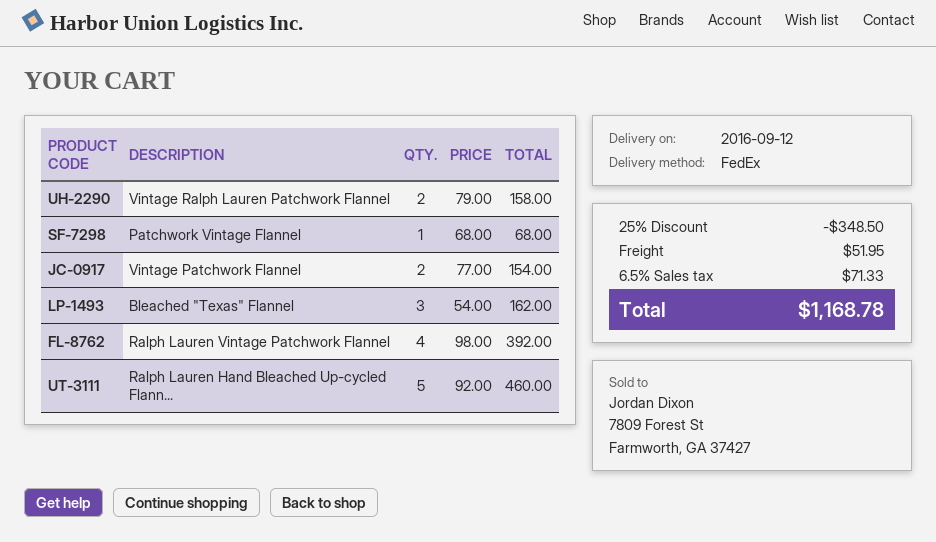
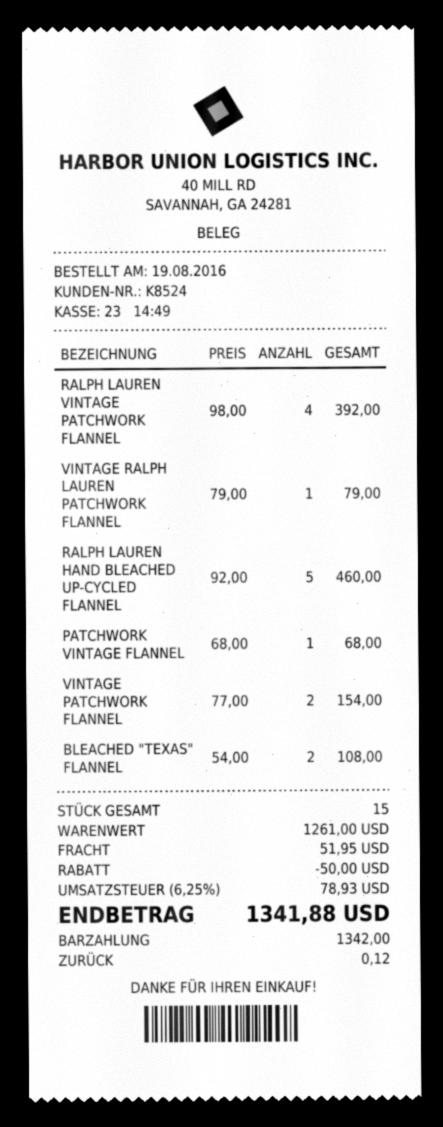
Vintage Ralph Lauren Patchwork Flannel: 2 x 79.00 = 158.00 -> 1 x 79.00 = 79.00
Bleached "Texas" Flannel: 3 x 54.00 = 162.00 -> 2 x 54.00 = 108.00
discount: 348.50 -> 50.00
tax: 6.5% = 71.33 -> 6.25% = 78.93
total: 1168.78 -> 1341.88

